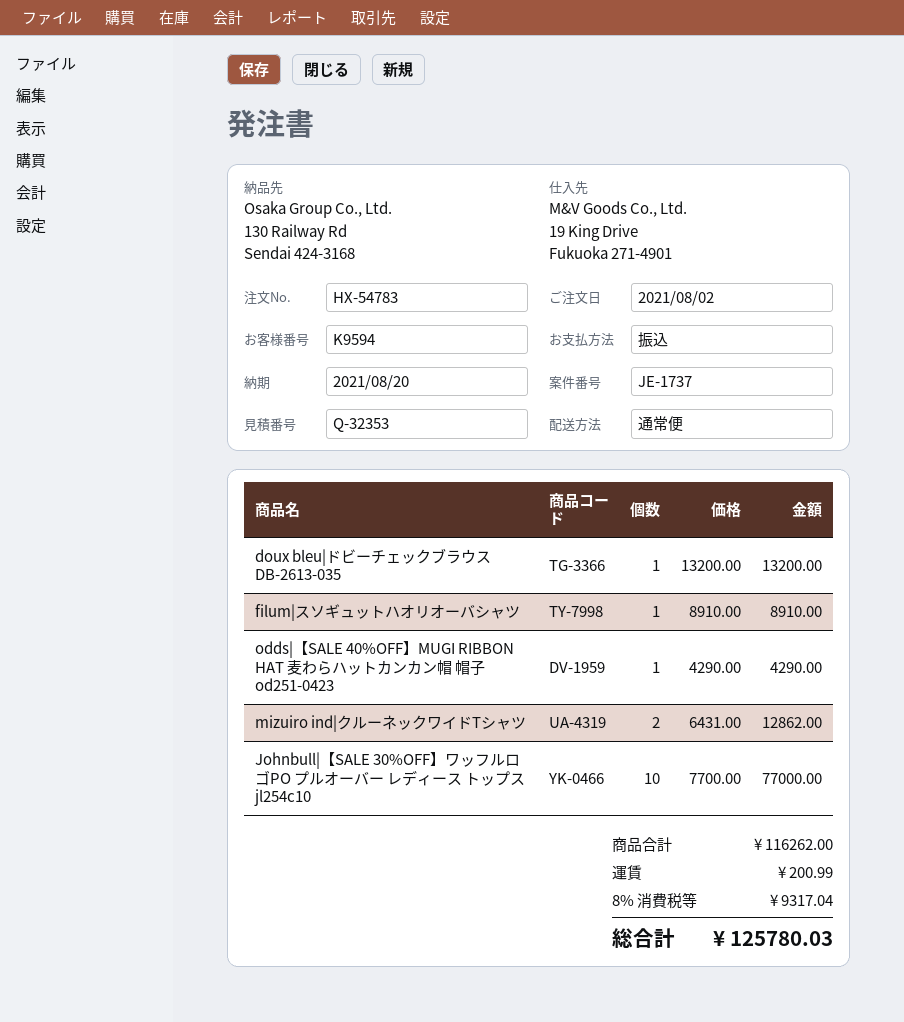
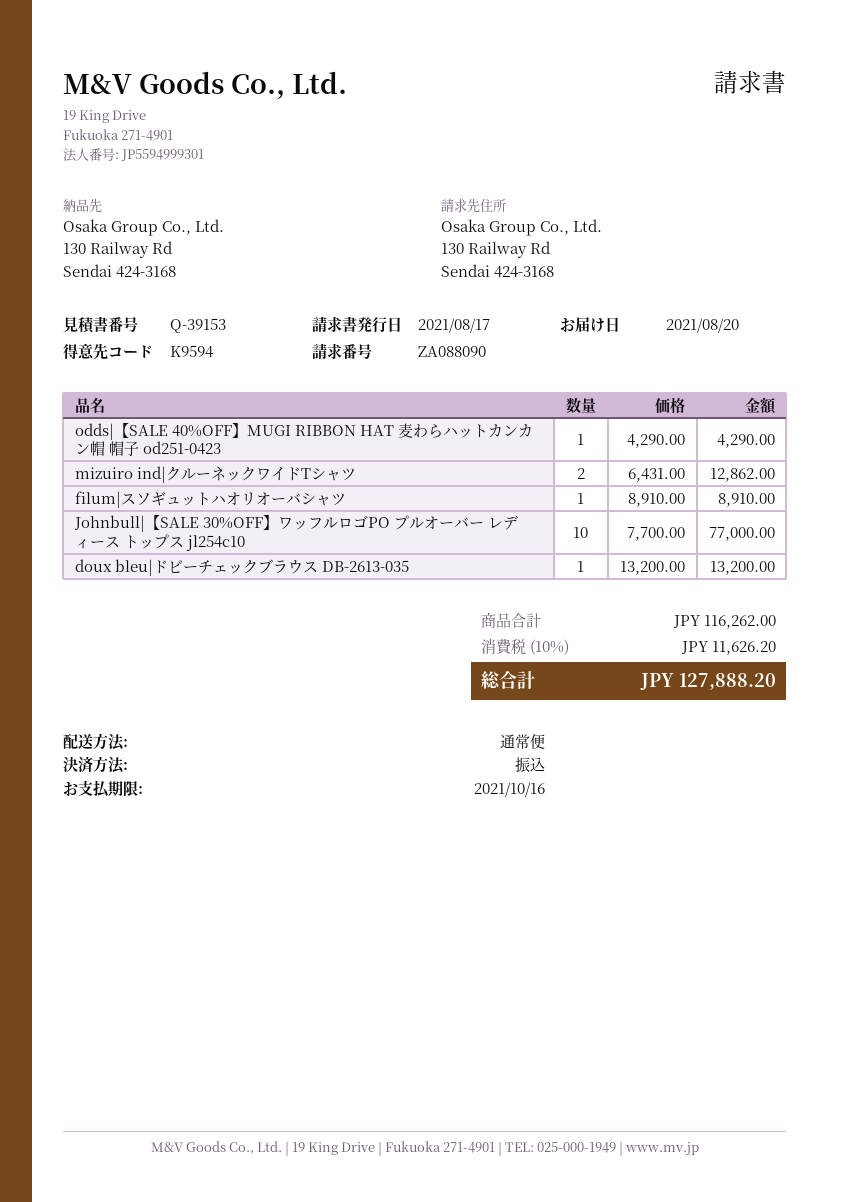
quote number: Q-32353 -> Q-39153
shipping: 200.99 -> none
tax: 8% = 9317.04 -> 10% = 11626.20
total: 125780.03 -> 127888.20

